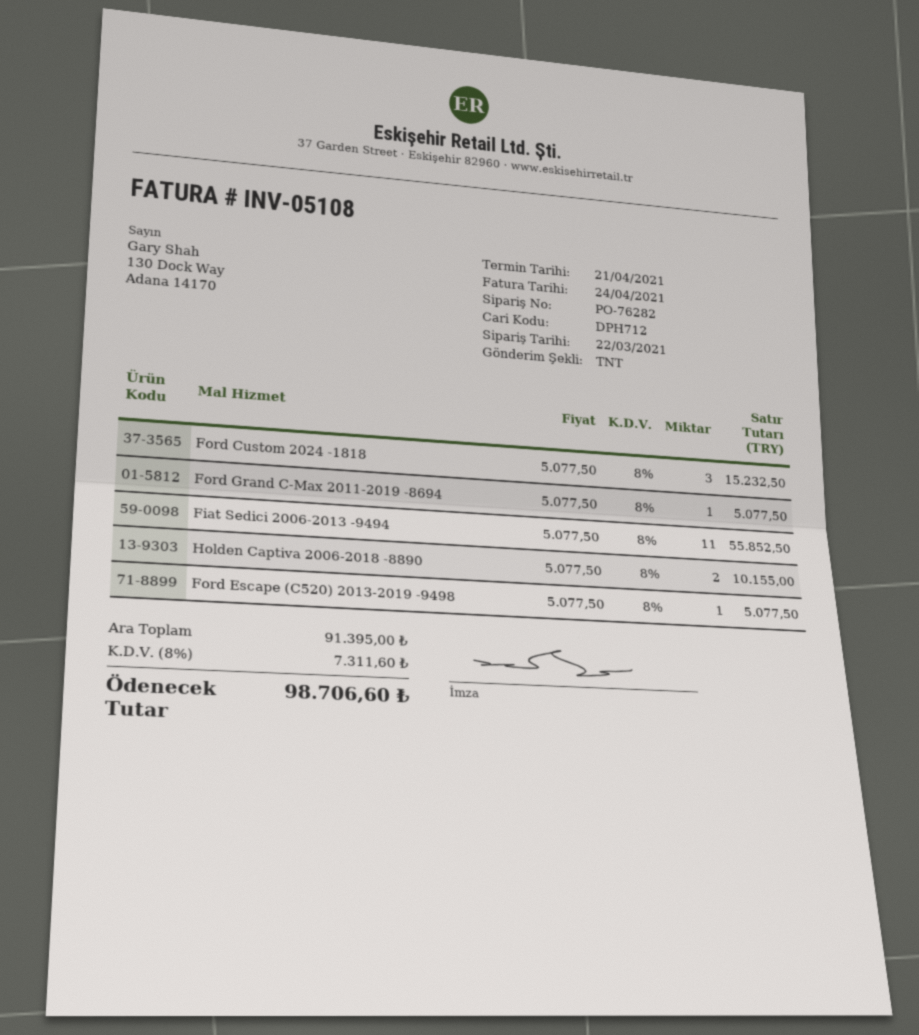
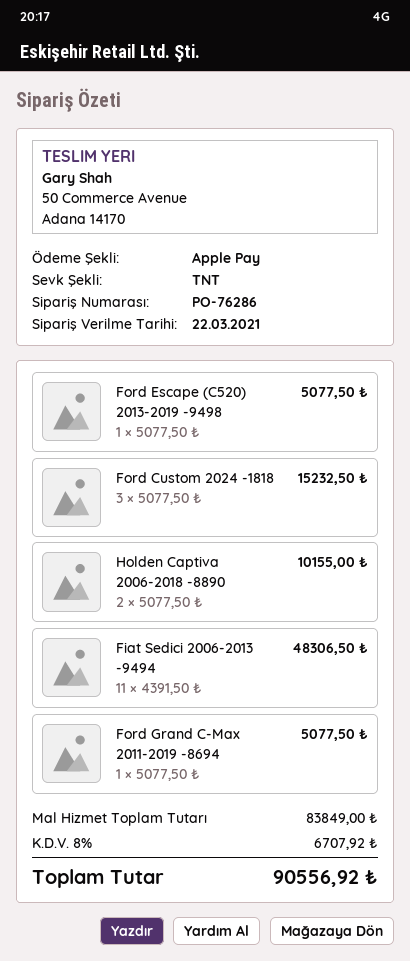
order number: PO-76282 -> PO-76286
Fiat Sedici 2006-2013 -9494: 11 x 5077.50 = 55852.50 -> 11 x 4391.50 = 48306.50
subtotal: 91395.00 -> 83849.00
tax: 8% = 7311.60 -> 8% = 6707.92
total: 98706.60 -> 90556.92

